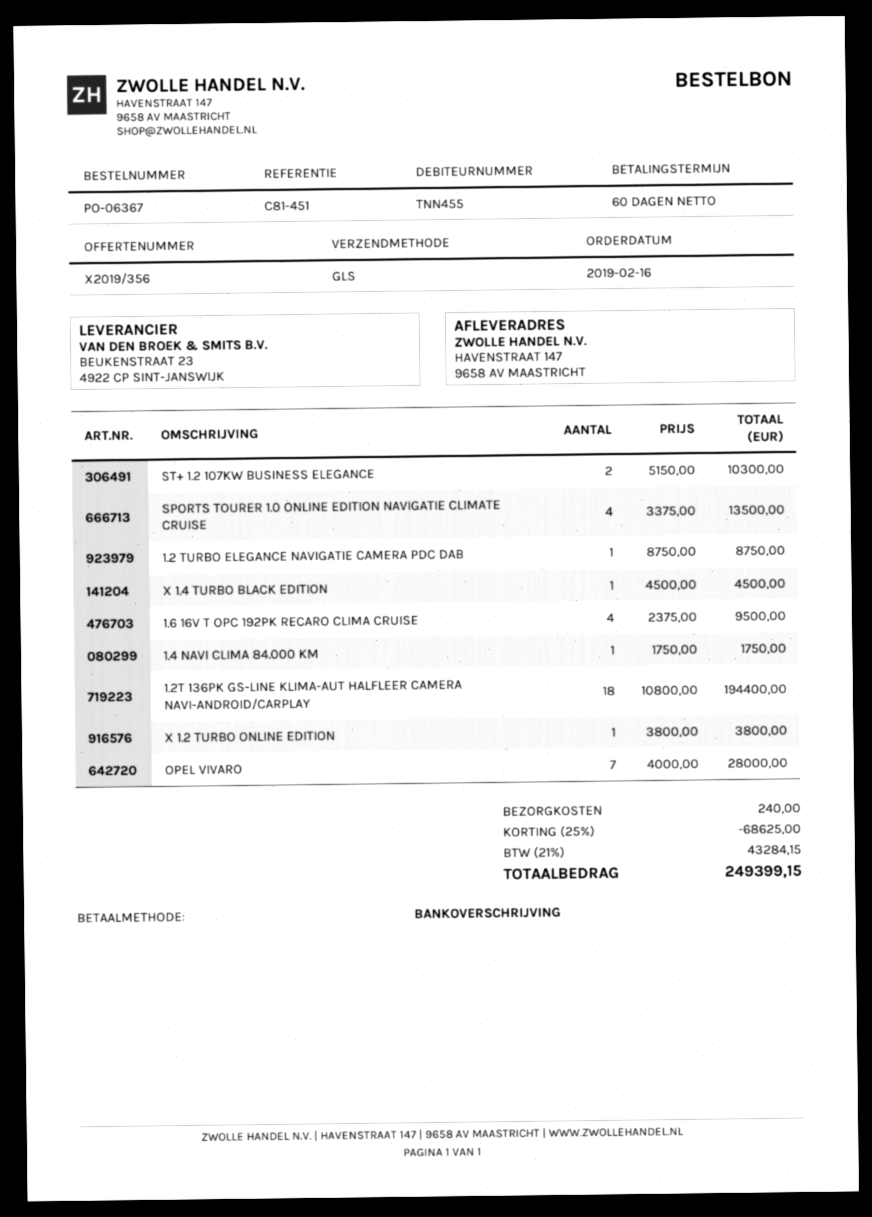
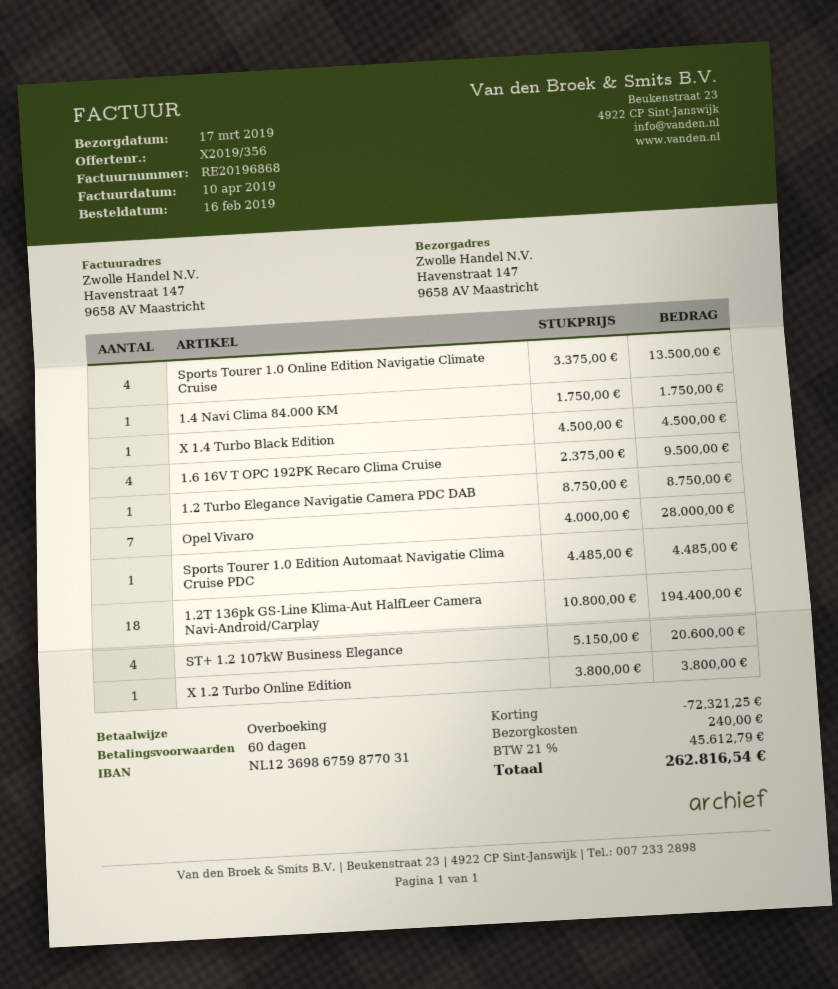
ST+ 1.2 107KW BUSINESS ELEGANCE: 2 x 5150.00 = 10300.00 -> 4 x 5150.00 = 20600.00
Sports Tourer 1.0 Edition Automaat Navigatie Clima Cruise PDC: none -> 1 x 4485.00 = 4485.00
discount: 68625.00 -> 72321.25
tax: 21% = 43284.15 -> 21% = 45612.79
total: 249399.15 -> 262816.54

